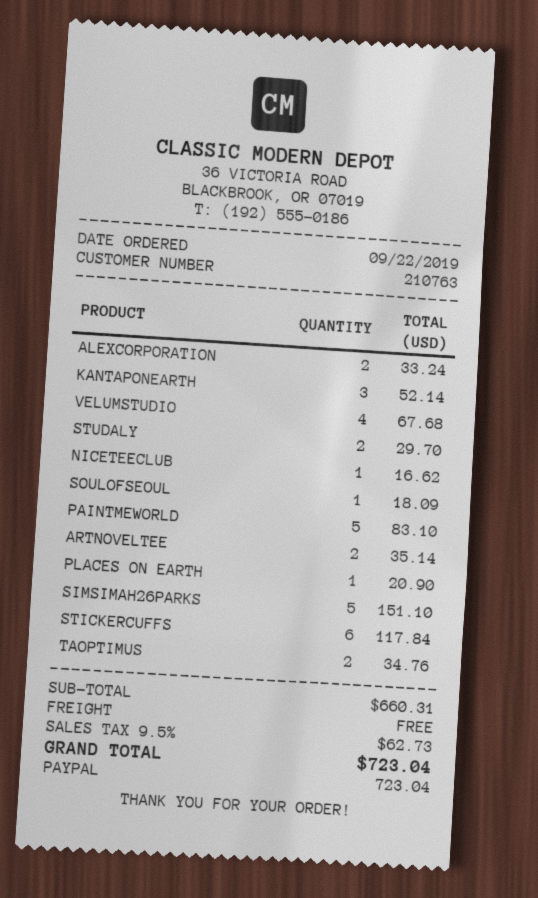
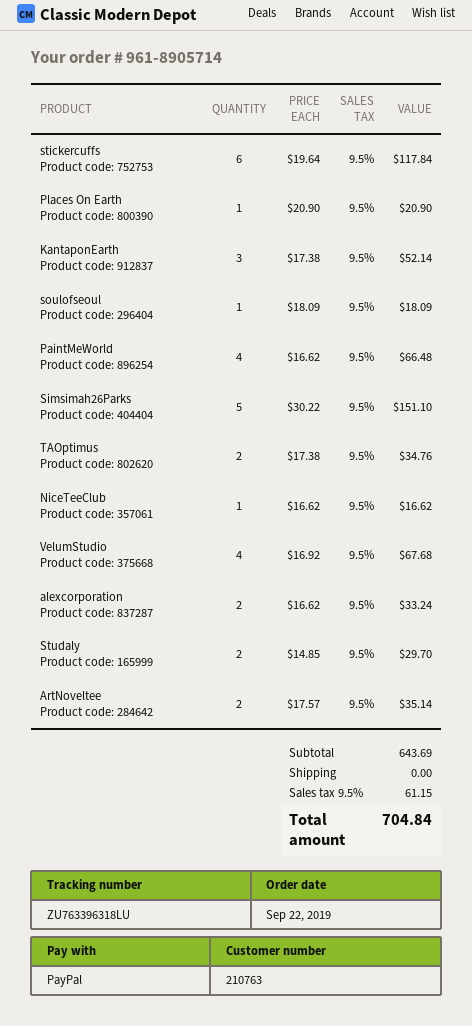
PAINTMEWORLD: 5 for 83.10 -> 4 for 66.48
subtotal: 660.31 -> 643.69
tax: 9.5% = 62.73 -> 9.5% = 61.15
total: 723.04 -> 704.84

